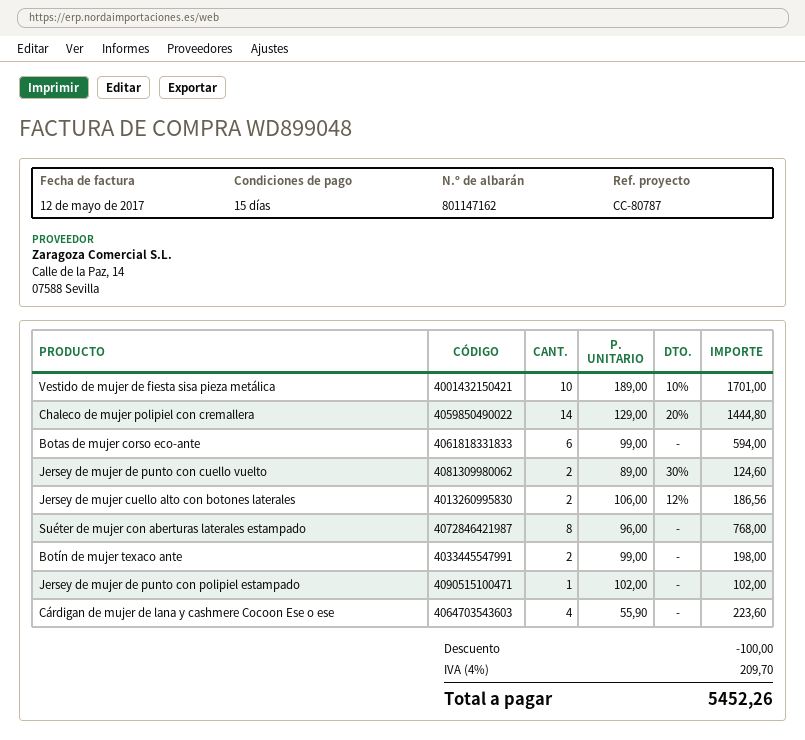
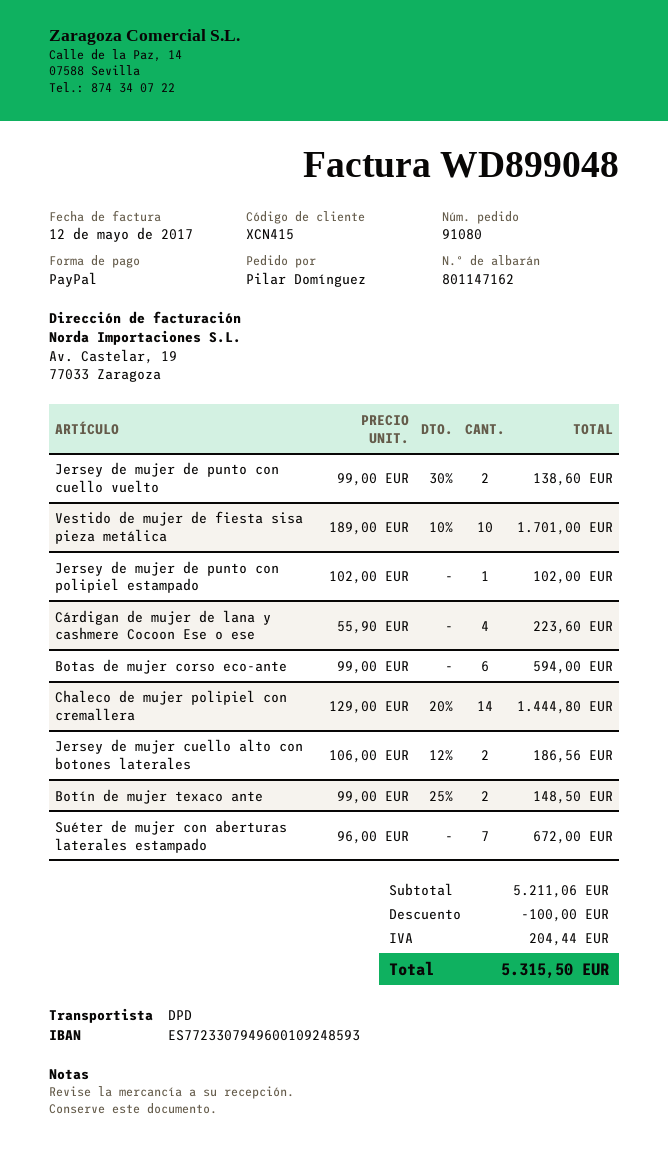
Jersey de mujer de punto con cuello vuelto: 2 x 89.00 - 30% = 124.60 -> 2 x 99.00 - 30% = 138.60
Suéter de mujer con aberturas laterales estampado: 8 x 96.00 = 768.00 -> 7 x 96.00 = 672.00
Botín de mujer texaco ante: 2 x 99.00 = 198.00 -> 2 x 99.00 - 25% = 148.50
tax: 209.70 -> 204.44
total: 5452.26 -> 5315.50

